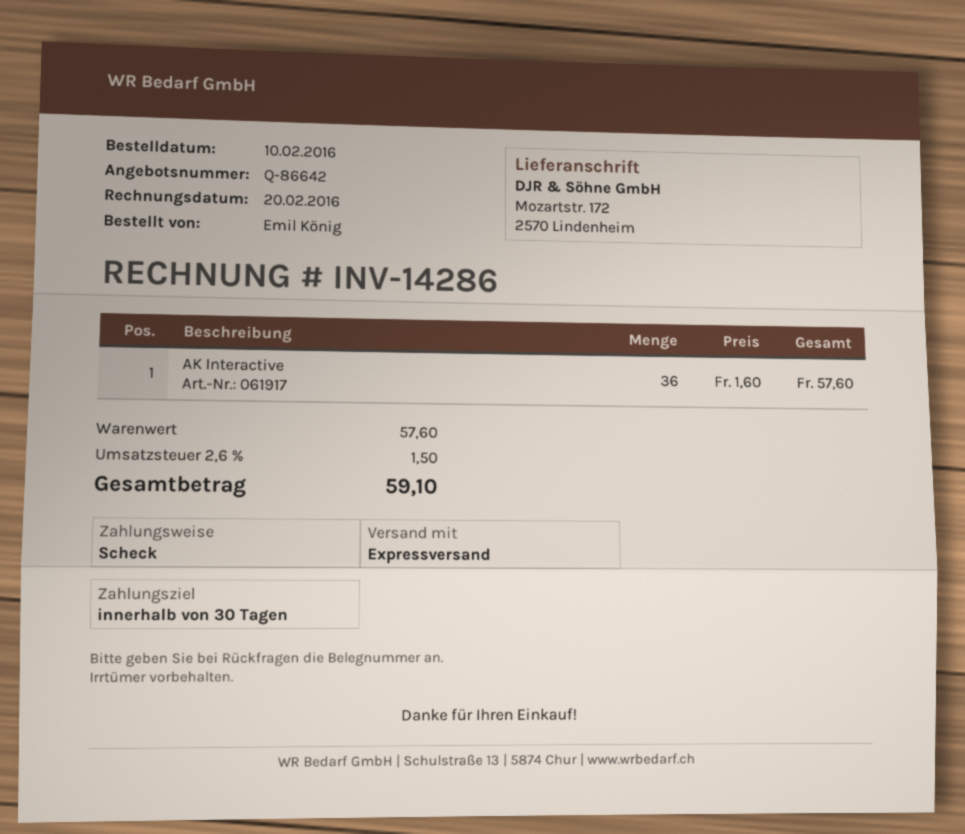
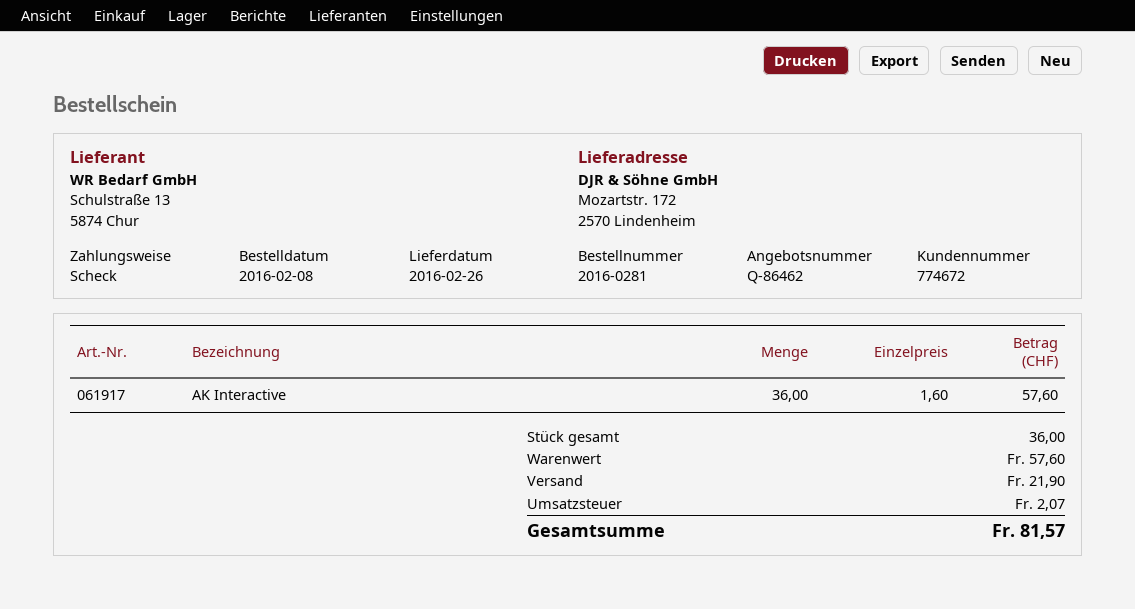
quote number: Q-86642 -> Q-86462
order date: 2016-02-10 -> 2016-02-08
shipping: none -> 21.90
tax: 1.50 -> 2.07
total: 59.10 -> 81.57

